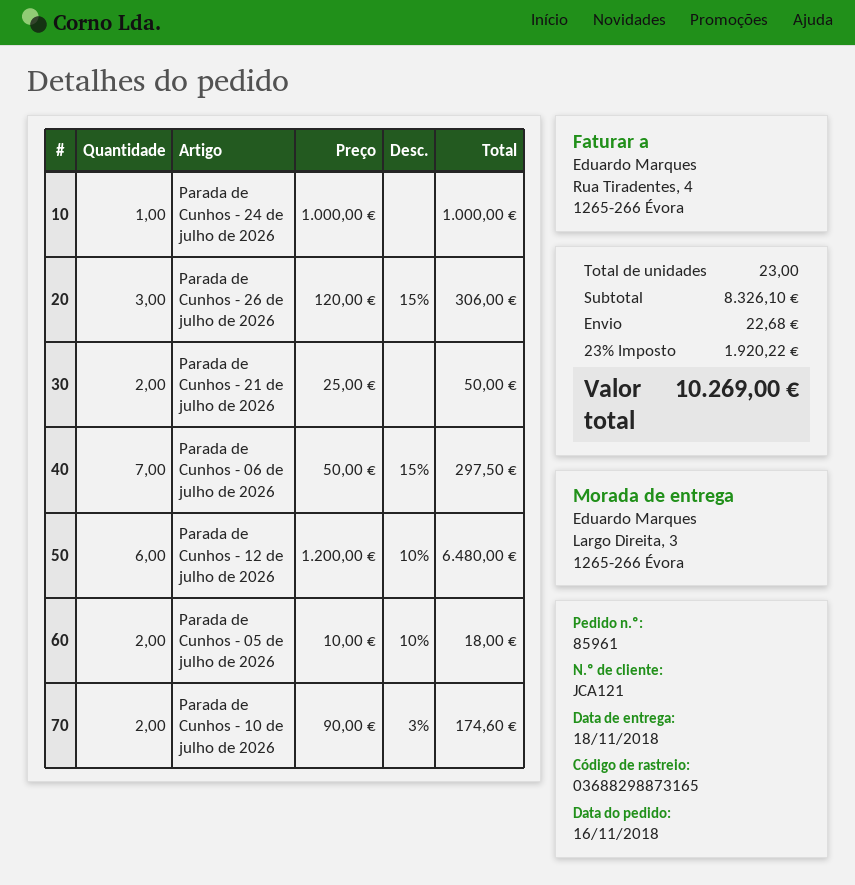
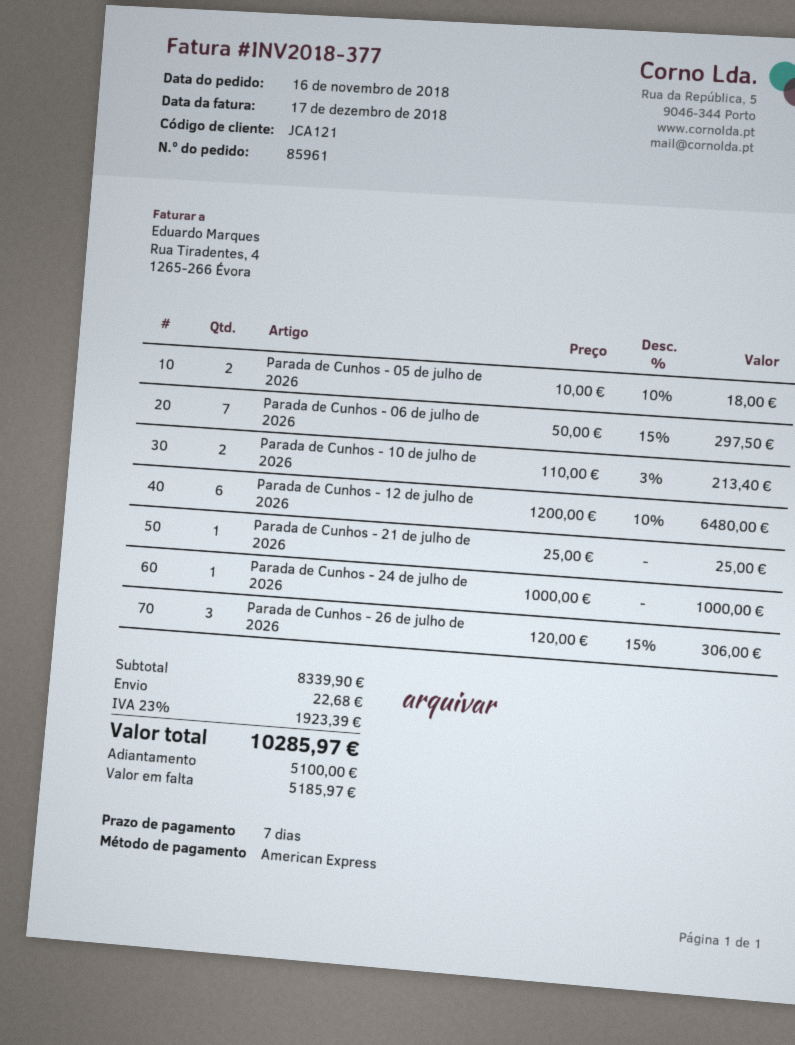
Parada de Cunhos - 21 de julho de 2026: 2 x 25.00 = 50.00 -> 1 x 25.00 = 25.00
Parada de Cunhos - 10 de julho de 2026: 2 x 90.00 - 3% = 174.60 -> 2 x 110.00 - 3% = 213.40
subtotal: 8326.10 -> 8339.90
tax: 23% = 1920.22 -> 23% = 1923.39
total: 10269.00 -> 10285.97

